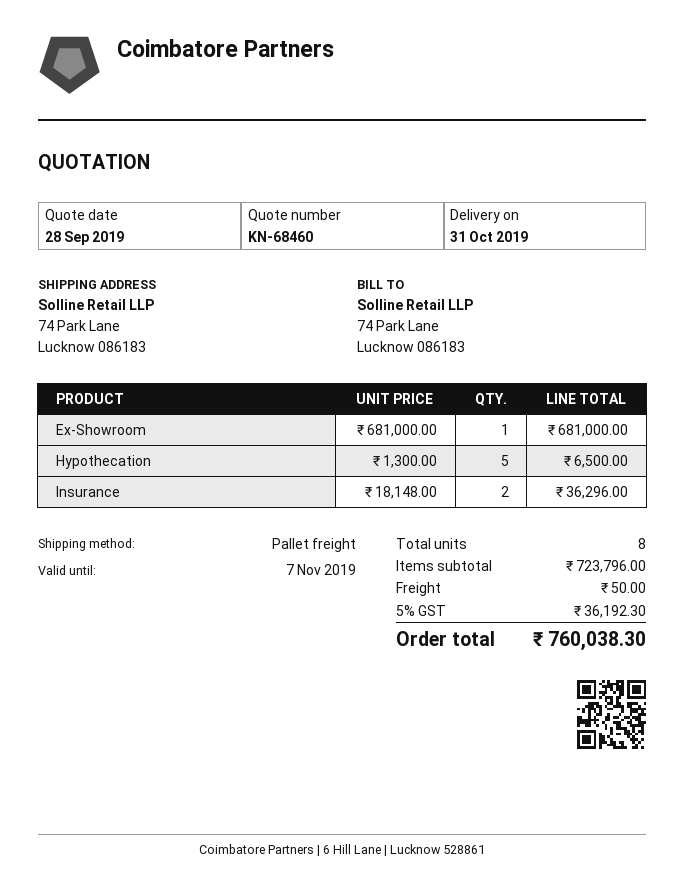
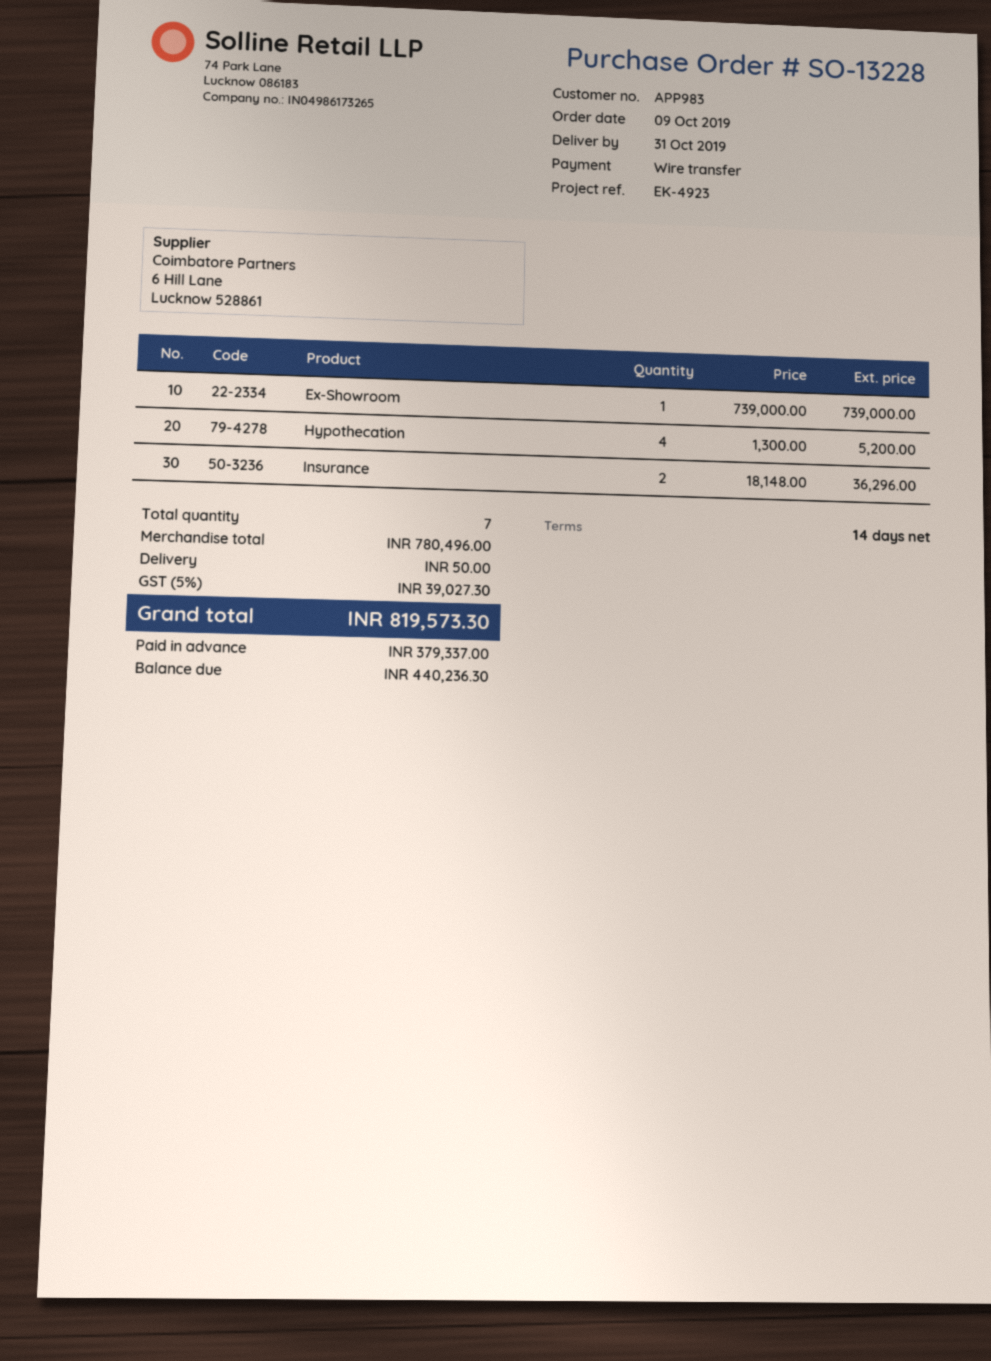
Ex-Showroom: 1 x 681000.00 = 681000.00 -> 1 x 739000.00 = 739000.00
Hypothecation: 5 x 1300.00 = 6500.00 -> 4 x 1300.00 = 5200.00
total quantity: 8 -> 7
subtotal: 723796.00 -> 780496.00
tax: 5% = 36192.30 -> 5% = 39027.30
total: 760038.30 -> 819573.30

